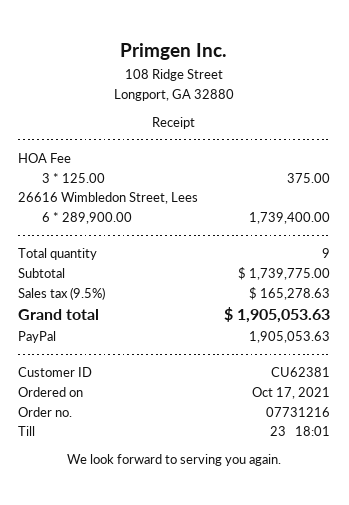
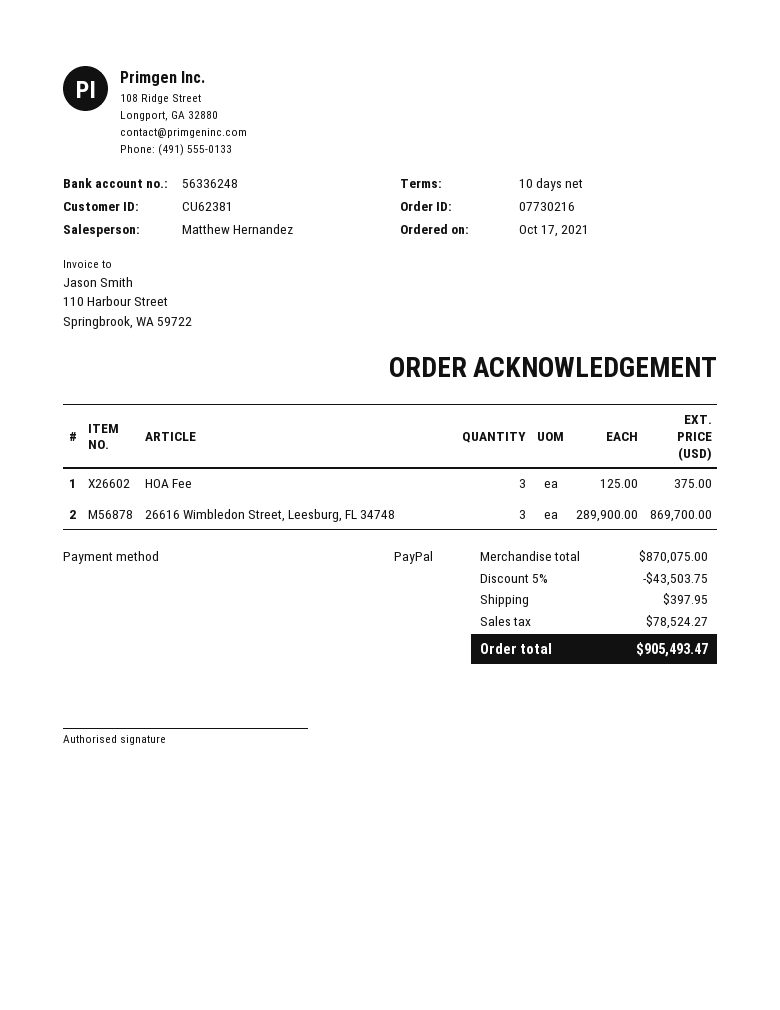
order number: 07731216 -> 07730216
26616 Wimbledon Street, Lees: 6 x 289900.00 = 1739400.00 -> 3 x 289900.00 = 869700.00
subtotal: 1739775.00 -> 870075.00
discount: none -> 5% = 43503.75
shipping: none -> 397.95
tax: 165278.63 -> 78524.27
total: 1905053.63 -> 905493.47

